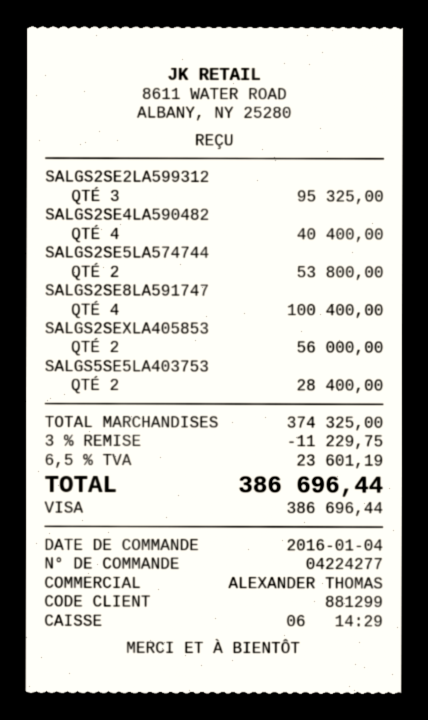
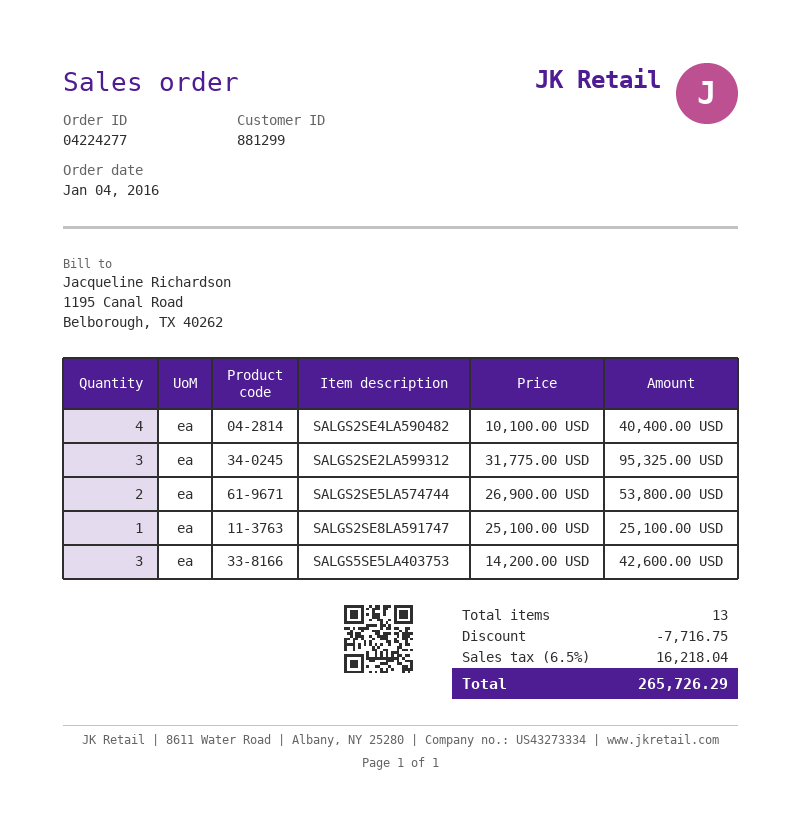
SALGS2SE8LA591747: 4 for 100400.00 -> 1 for 25100.00
SALGS2SEXLA405853: 2 for 56000.00 -> none
SALGS5SE5LA403753: 2 for 28400.00 -> 3 for 42600.00
discount: 11229.75 -> 7716.75
tax: 6.5% = 23601.19 -> 6.5% = 16218.04
total: 386696.44 -> 265726.29

